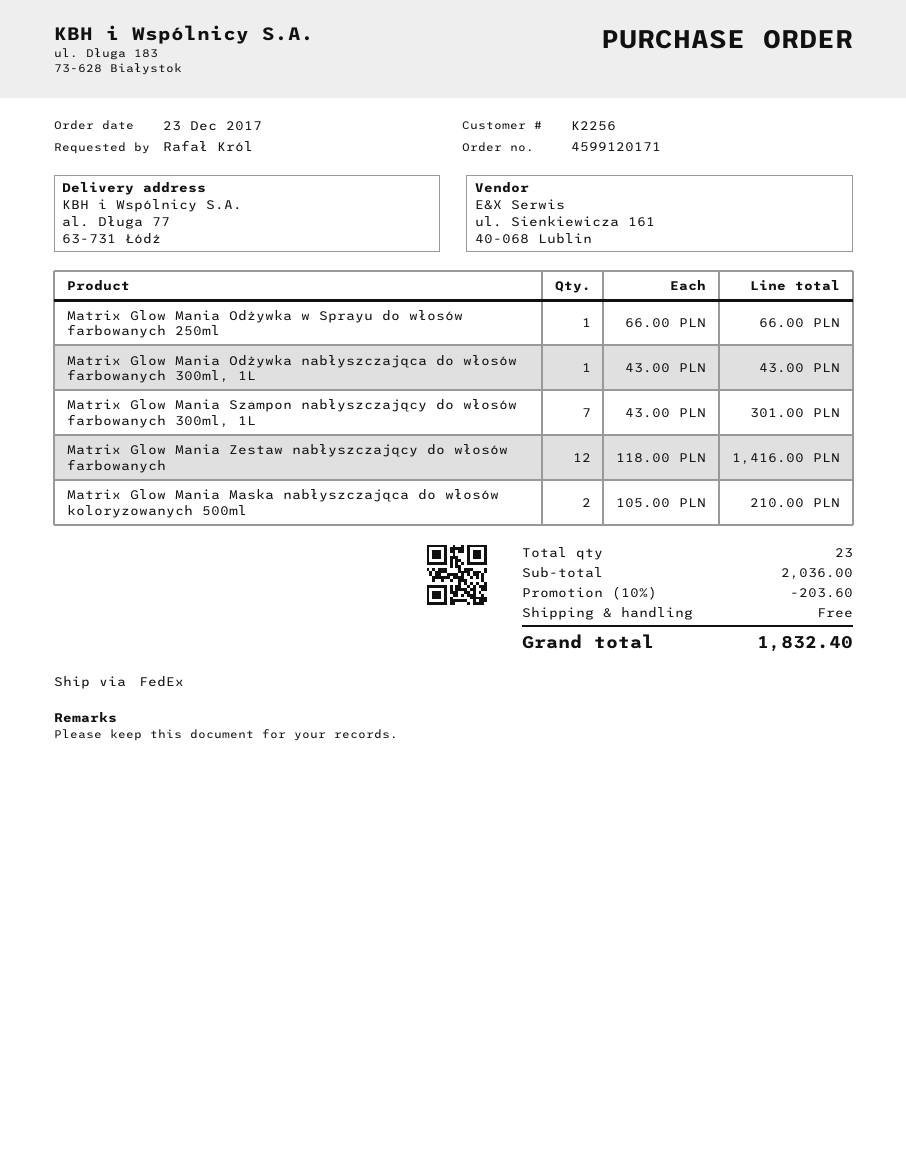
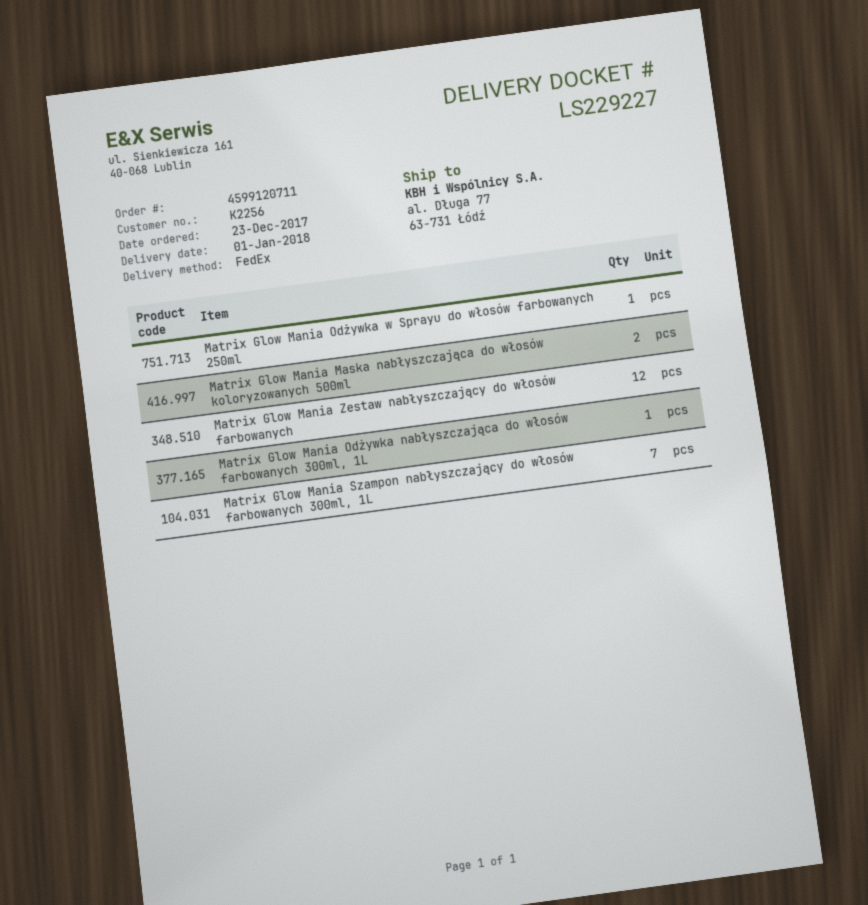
order number: 4599120171 -> 4599120711

